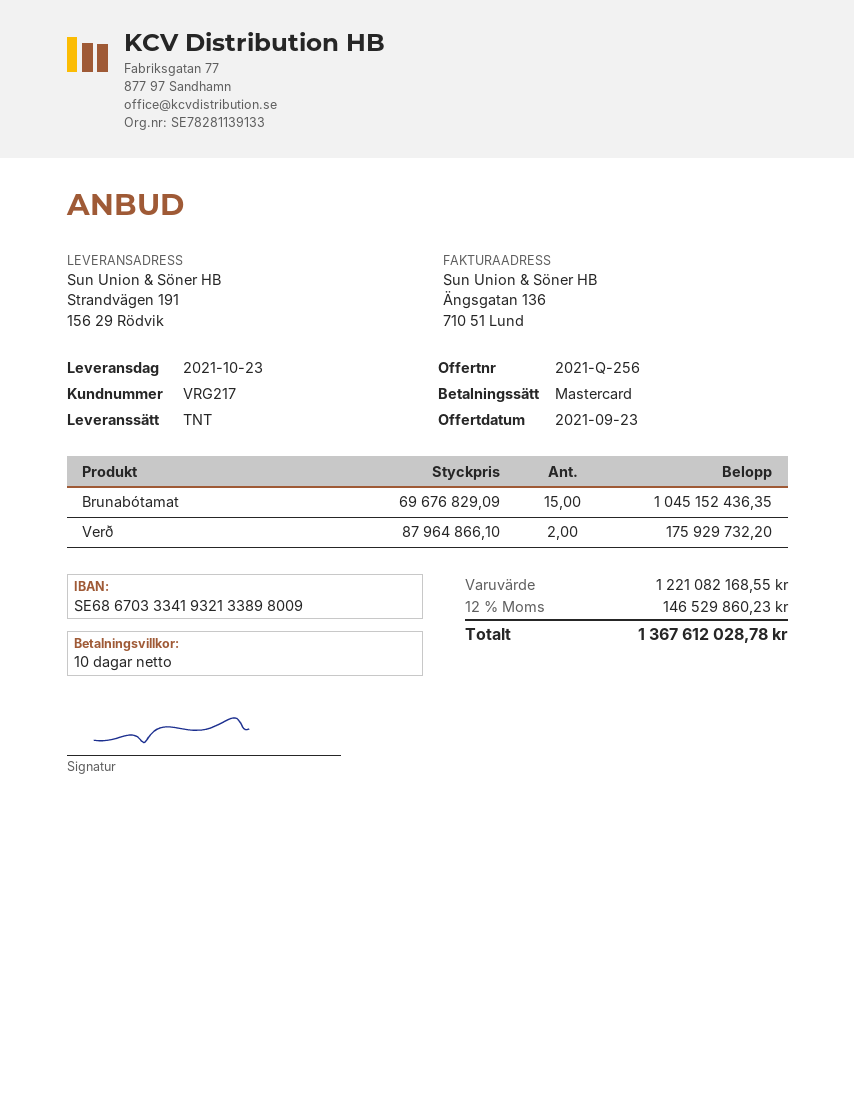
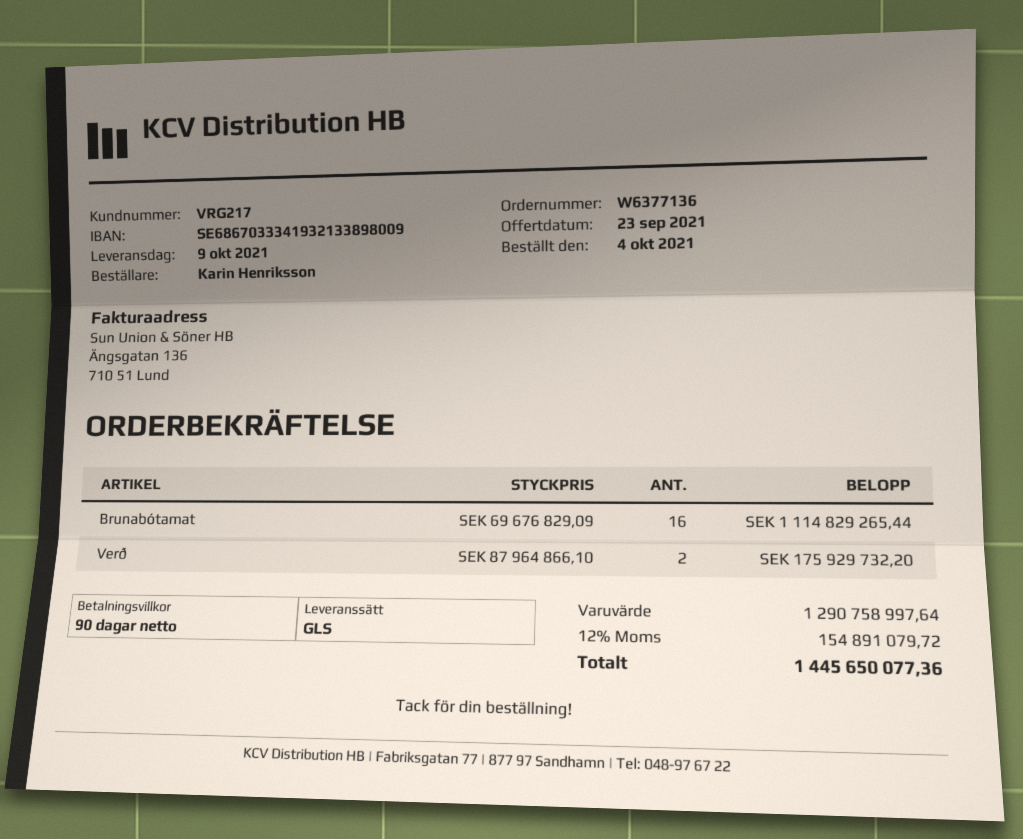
delivery date: 2021-10-23 -> 2021-10-09
payment terms: 10 days -> 90 days
shipping method: TNT -> GLS
Brunabótamat: 15 x 69676829.09 = 1045152436.35 -> 16 x 69676829.09 = 1114829265.44
subtotal: 1221082168.55 -> 1290758997.64
tax: 12% = 146529860.23 -> 12% = 154891079.72
total: 1367612028.78 -> 1445650077.36

